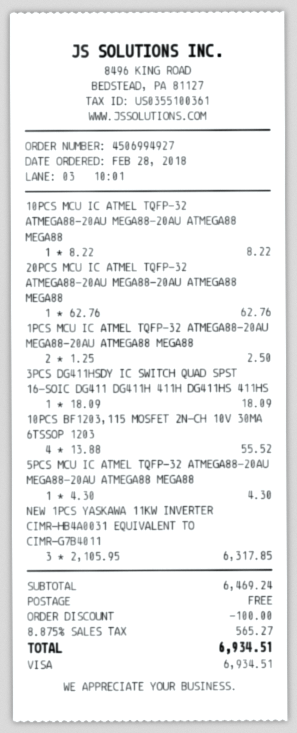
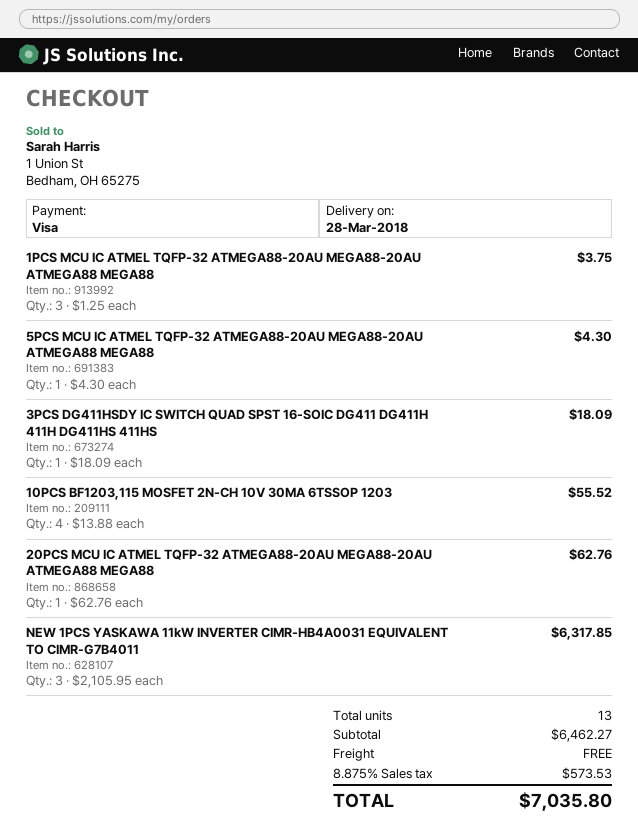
10PCS MCU IC ATMEL TQFP-32 ATMEGA88-20AU MEGA88-20AU ATMEGA88 MEGA88: 1 x 8.22 = 8.22 -> none
1PCS MCU IC ATMEL TQFP-32 ATMEGA88-20AU MEGA88-20AU ATMEGA88 MEGA88: 2 x 1.25 = 2.50 -> 3 x 1.25 = 3.75
subtotal: 6469.24 -> 6462.27
discount: 100.00 -> none
tax: 8.875% = 565.27 -> 8.875% = 573.53
total: 6934.51 -> 7035.80

